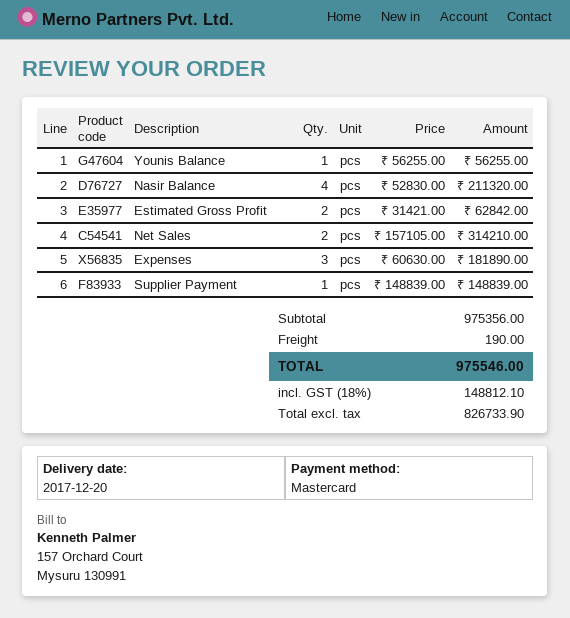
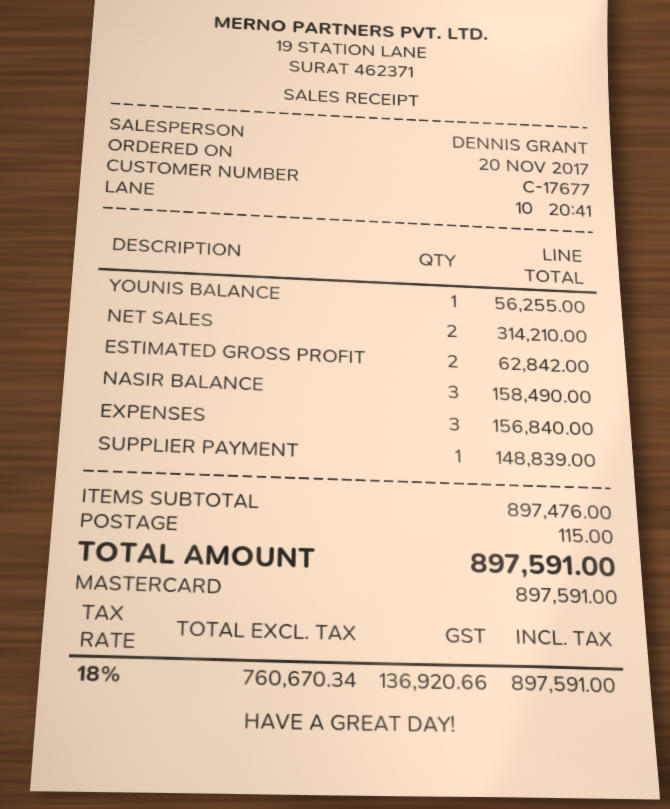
Nasir Balance: 4 for 211320.00 -> 3 for 158490.00
Expenses: 3 for 181890.00 -> 3 for 156840.00
subtotal: 975356.00 -> 897476.00
shipping: 190.00 -> 115.00
net: 826733.90 -> 760670.34
tax: 18% = 148812.10 -> 18% = 136920.66
total: 975546.00 -> 897591.00

